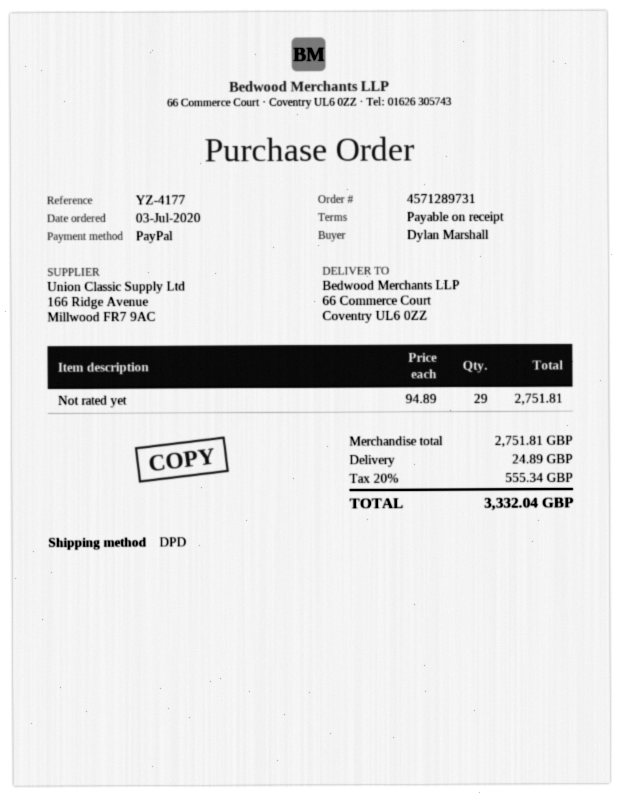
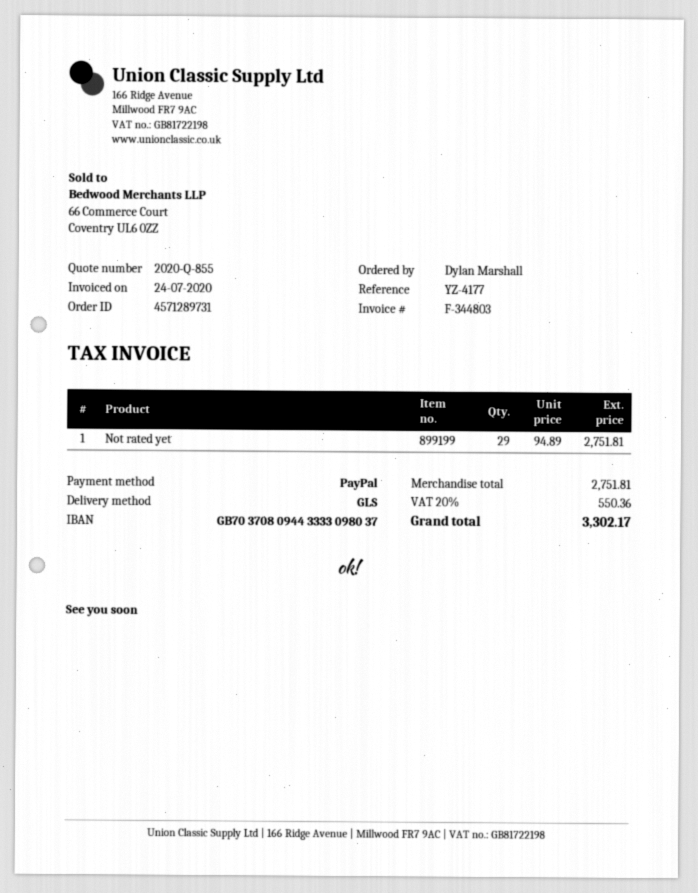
shipping method: DPD -> GLS
shipping: 24.89 -> none
tax: 20% = 555.34 -> 20% = 550.36
total: 3332.04 -> 3302.17

